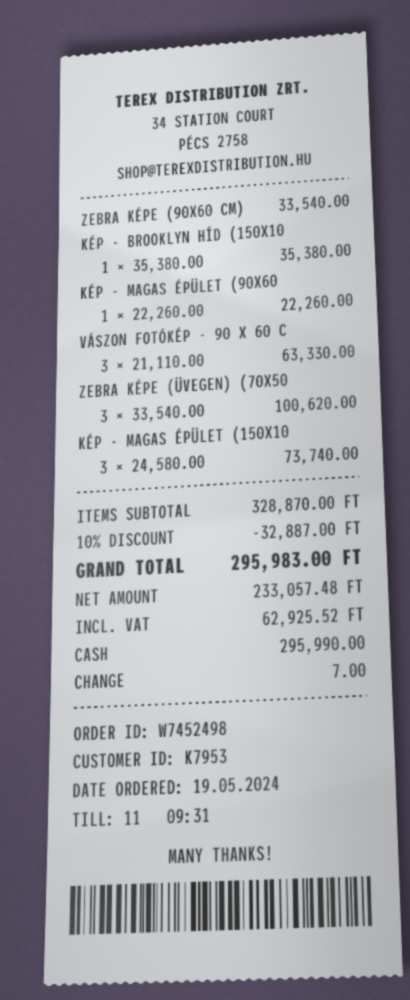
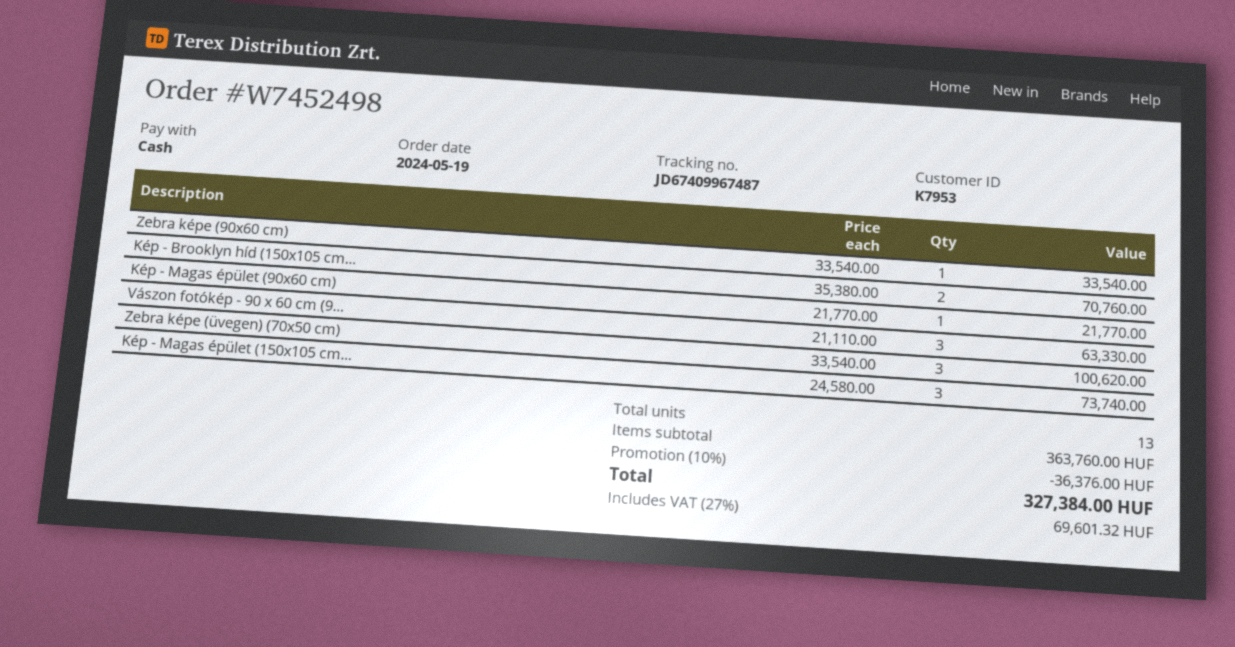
KÉP - BROOKLYN HÍD (150X10: 1 x 35380.00 = 35380.00 -> 2 x 35380.00 = 70760.00
KÉP - MAGAS ÉPÜLET (90X60: 1 x 22260.00 = 22260.00 -> 1 x 21770.00 = 21770.00
subtotal: 328870.00 -> 363760.00
discount: 10% = 32887.00 -> 10% = 36376.00
tax: 62925.52 -> 69601.32
total: 295983.00 -> 327384.00

